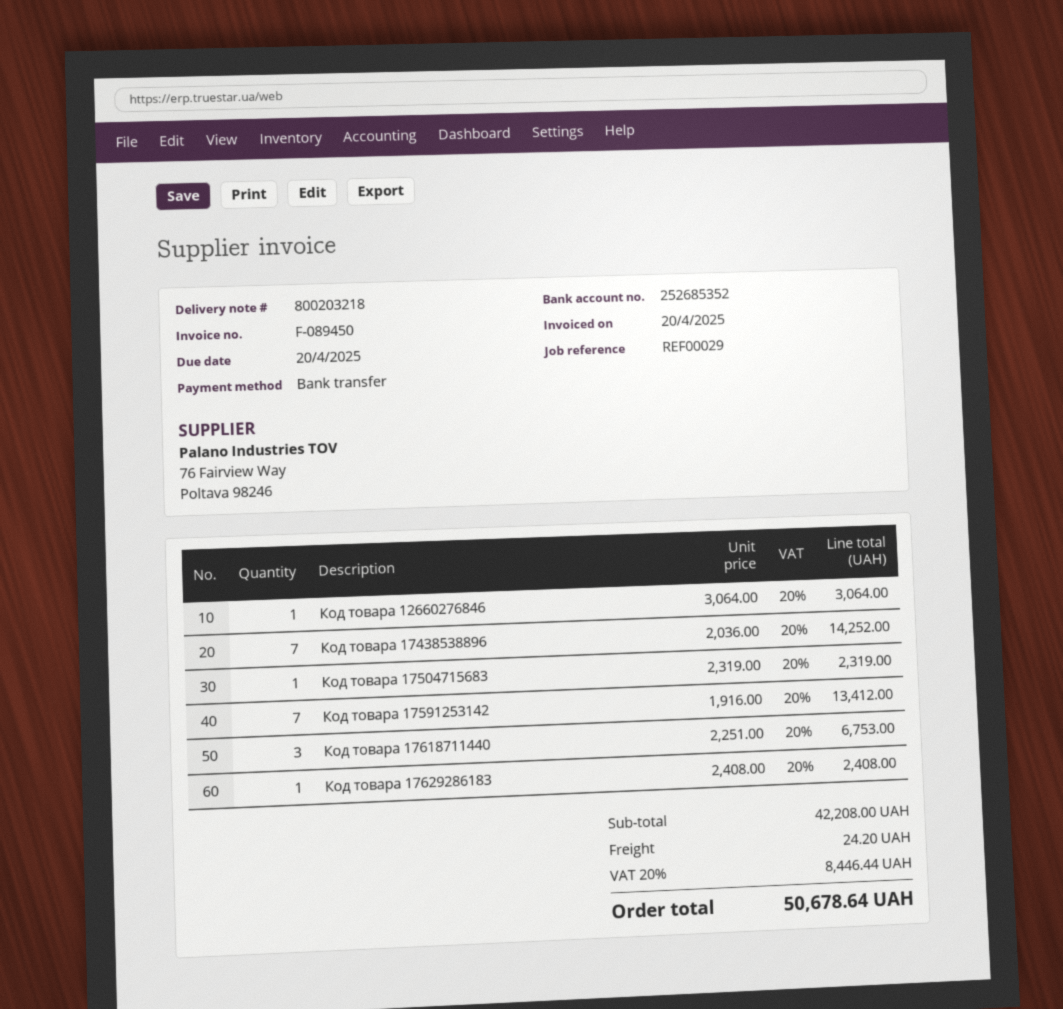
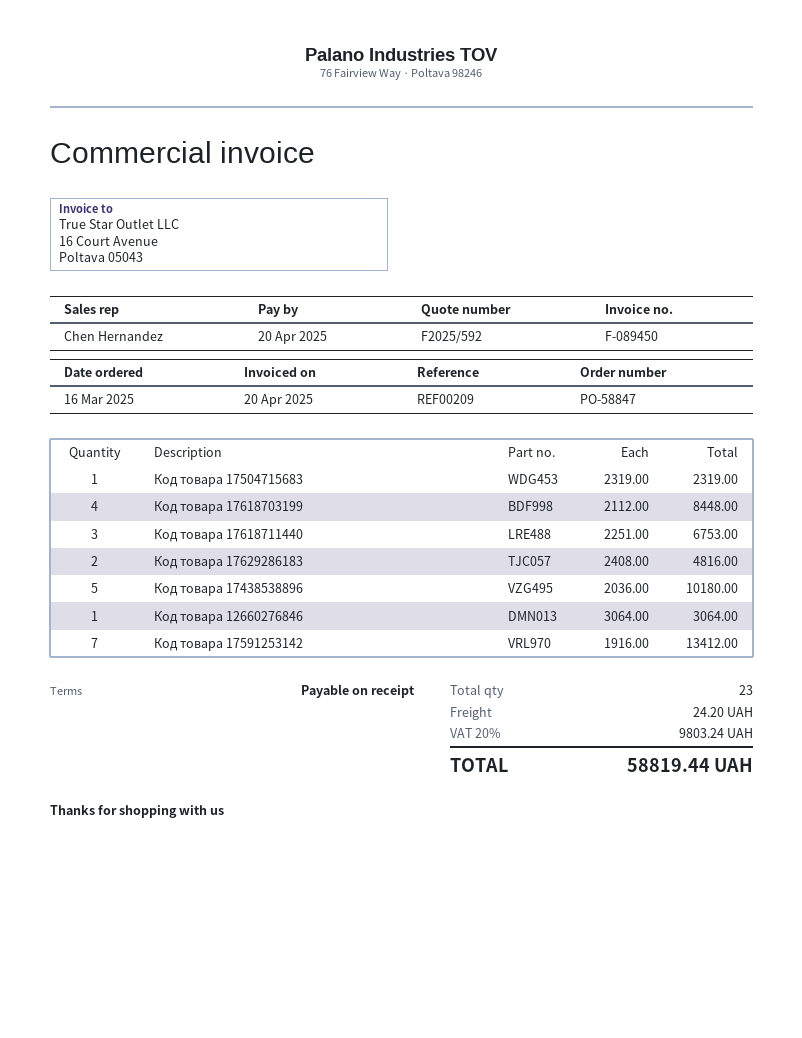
reference: REF00029 -> REF00209
Код товара 17438538896: 7 x 2036.00 = 14252.00 -> 5 x 2036.00 = 10180.00
Код товара 17629286183: 1 x 2408.00 = 2408.00 -> 2 x 2408.00 = 4816.00
Код товара 17618703199: none -> 4 x 2112.00 = 8448.00
tax: 20% = 8446.44 -> 20% = 9803.24
total: 50678.64 -> 58819.44

